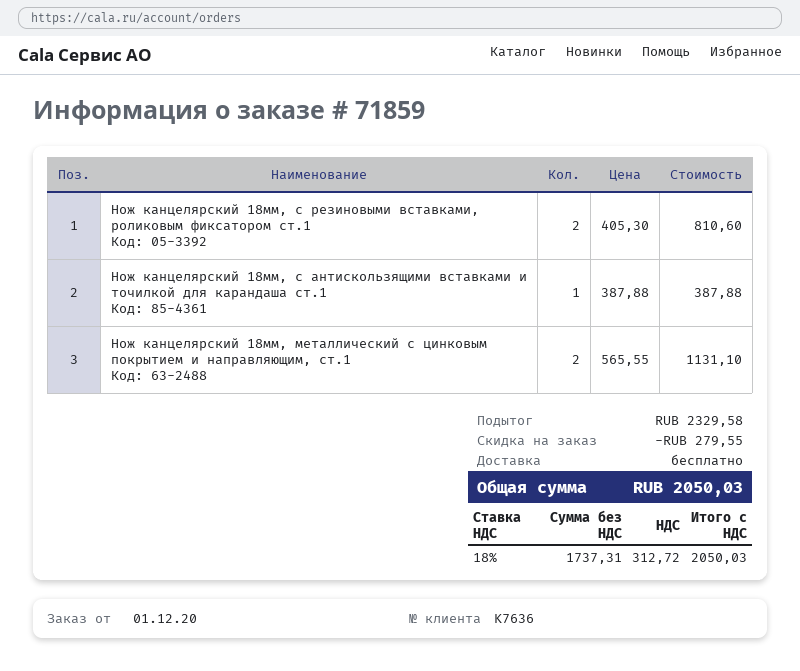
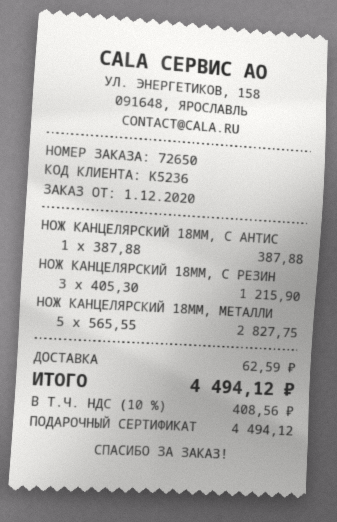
order number: 71859 -> 72650
customer number: K7636 -> K5236
Нож канцелярский 18мм, с резиновыми вставками, роликовым фиксатором ст.1: 2 x 405.30 = 810.60 -> 3 x 405.30 = 1215.90
Нож канцелярский 18мм, металлический с цинковым покрытием и направляющим, ст.1: 2 x 565.55 = 1131.10 -> 5 x 565.55 = 2827.75
discount: 279.55 -> none
shipping: 0.00 -> 62.59
tax: 18% = 312.72 -> 10% = 408.56
total: 2050.03 -> 4494.12

